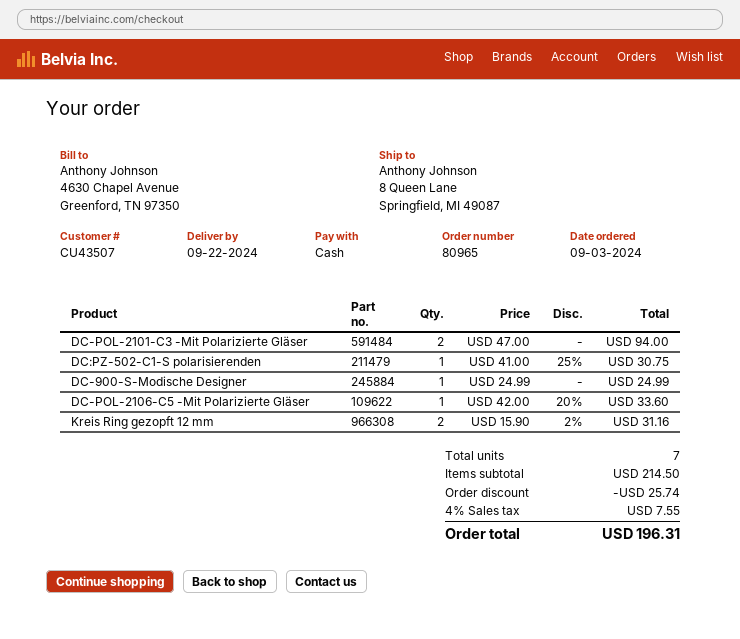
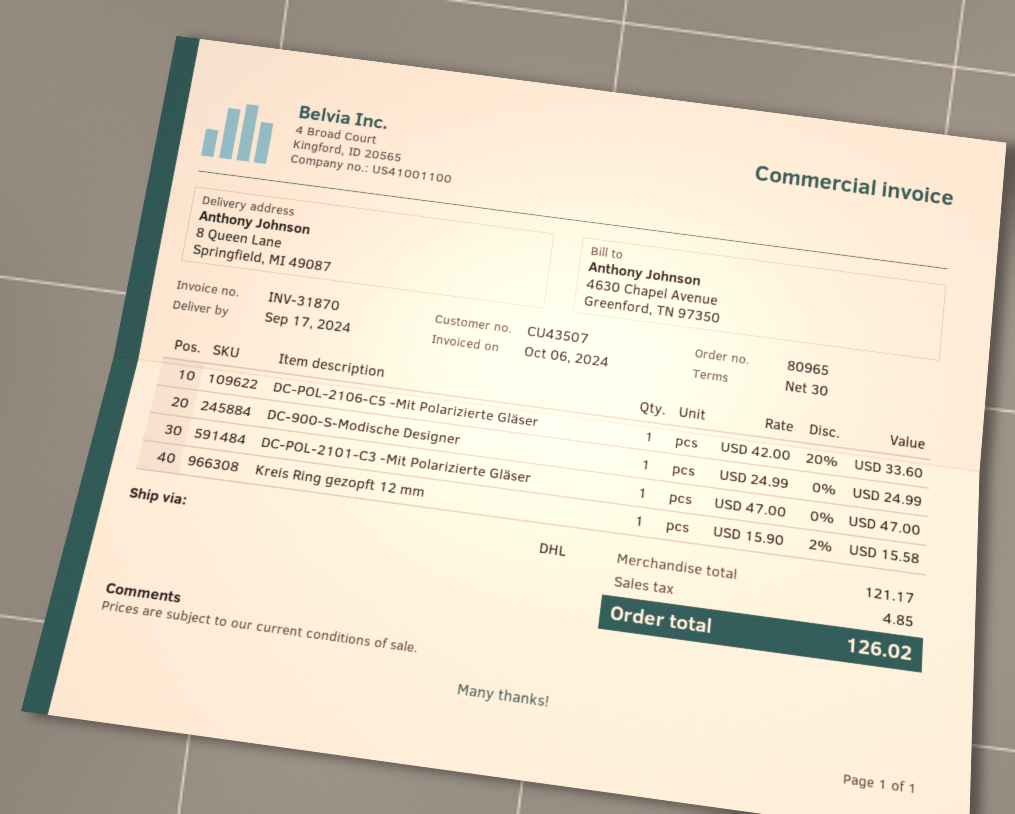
delivery date: 2024-09-22 -> 2024-09-17
DC-POL-2101-C3 -Mit Polarizierte Gläser: 2 x 47.00 = 94.00 -> 1 x 47.00 = 47.00
DC:PZ-502-C1-S polarisierenden: 1 x 41.00 - 25% = 30.75 -> none
Kreis Ring gezopft 12 mm: 2 x 15.90 - 2% = 31.16 -> 1 x 15.90 - 2% = 15.58
subtotal: 214.50 -> 121.17
discount: 25.74 -> none
tax: 7.55 -> 4.85
total: 196.31 -> 126.02

